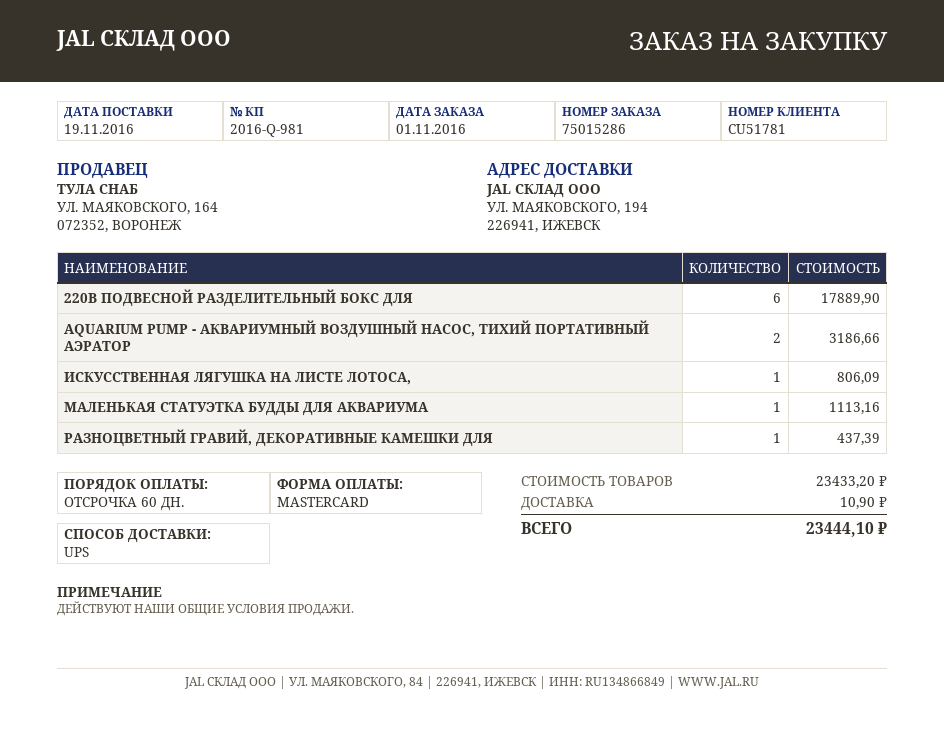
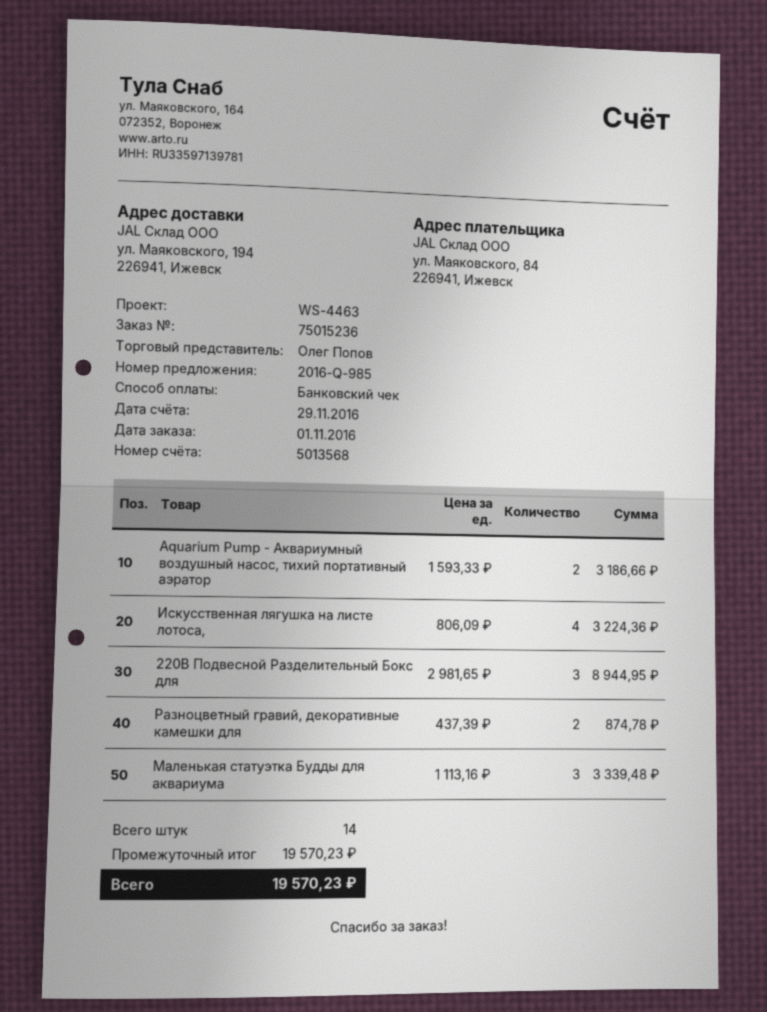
quote number: 2016-Q-981 -> 2016-Q-985
order number: 75015286 -> 75015236
payment method: Mastercard -> cheque
220В ПОДВЕСНОЙ РАЗДЕЛИТЕЛЬНЫЙ БОКС ДЛЯ: 6 for 17889.90 -> 3 for 8944.95
ИСКУССТВЕННАЯ ЛЯГУШКА НА ЛИСТЕ ЛОТОСА,: 1 for 806.09 -> 4 for 3224.36
МАЛЕНЬКАЯ СТАТУЭТКА БУДДЫ ДЛЯ АКВАРИУМА: 1 for 1113.16 -> 3 for 3339.48
РАЗНОЦВЕТНЫЙ ГРАВИЙ, ДЕКОРАТИВНЫЕ КАМЕШКИ ДЛЯ: 1 for 437.39 -> 2 for 874.78
subtotal: 23433.20 -> 19570.23
shipping: 10.90 -> none
total: 23444.10 -> 19570.23

